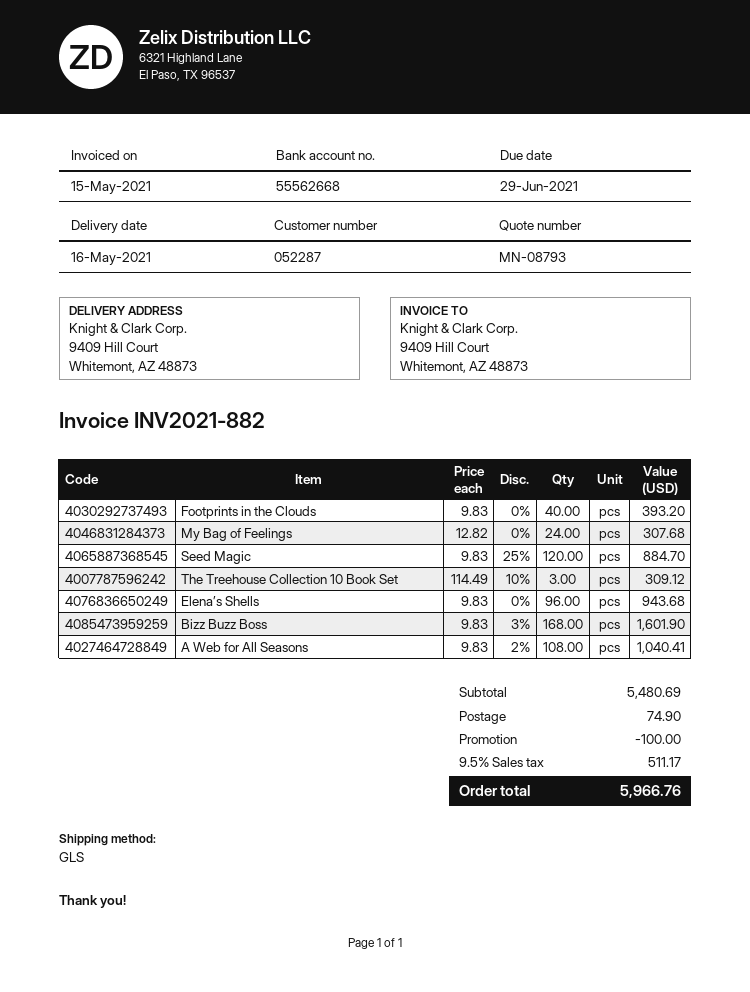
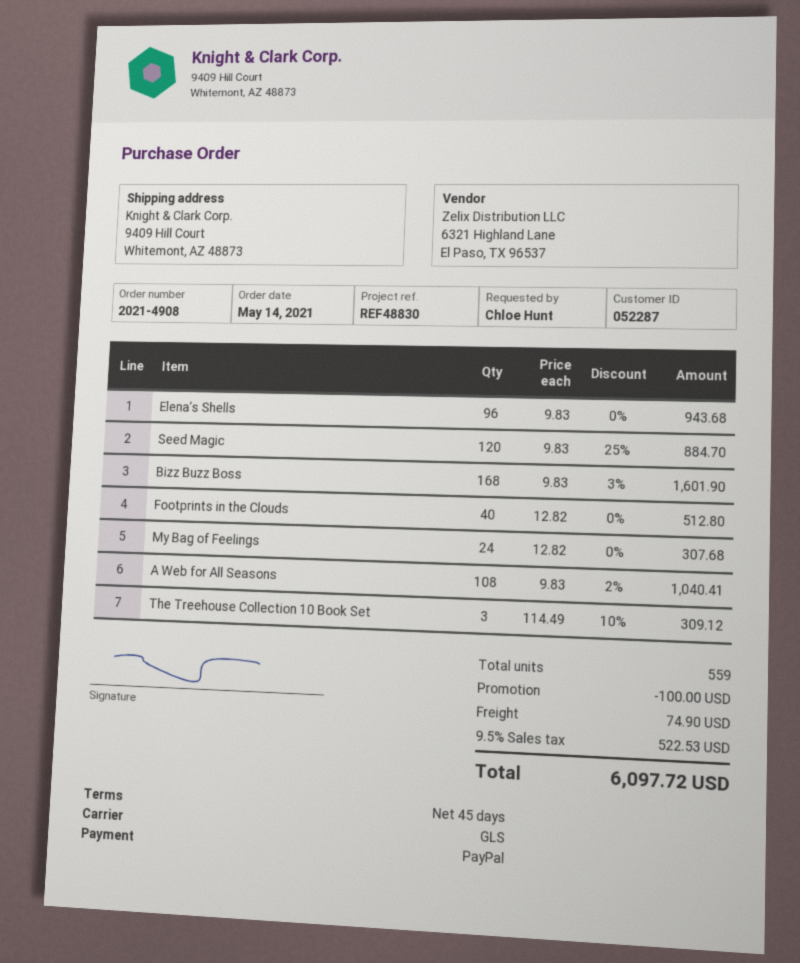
Footprints in the Clouds: 40 x 9.83 = 393.20 -> 40 x 12.82 = 512.80
tax: 9.5% = 511.17 -> 9.5% = 522.53
total: 5966.76 -> 6097.72

